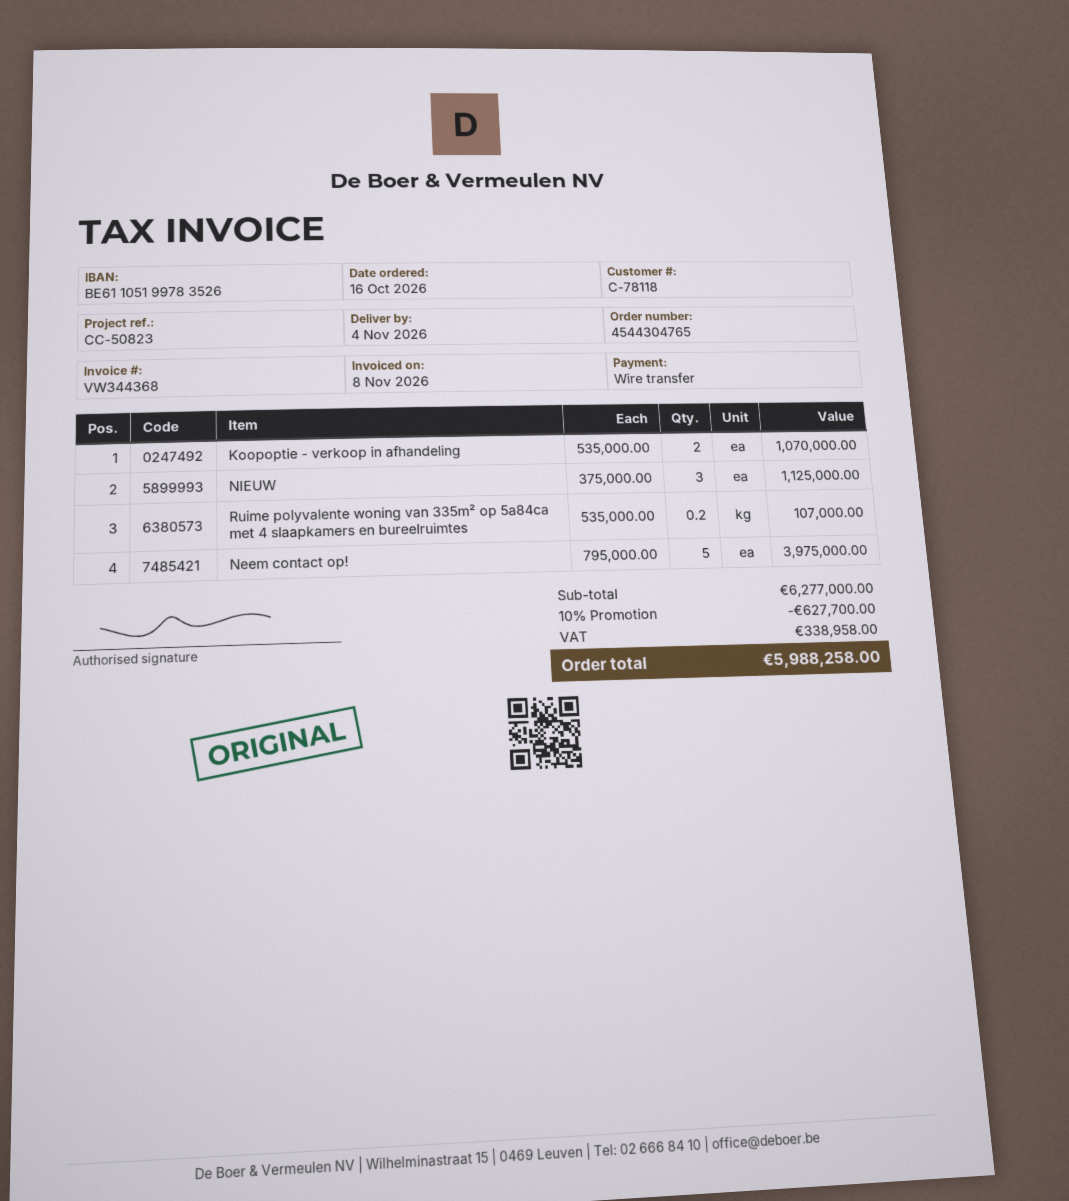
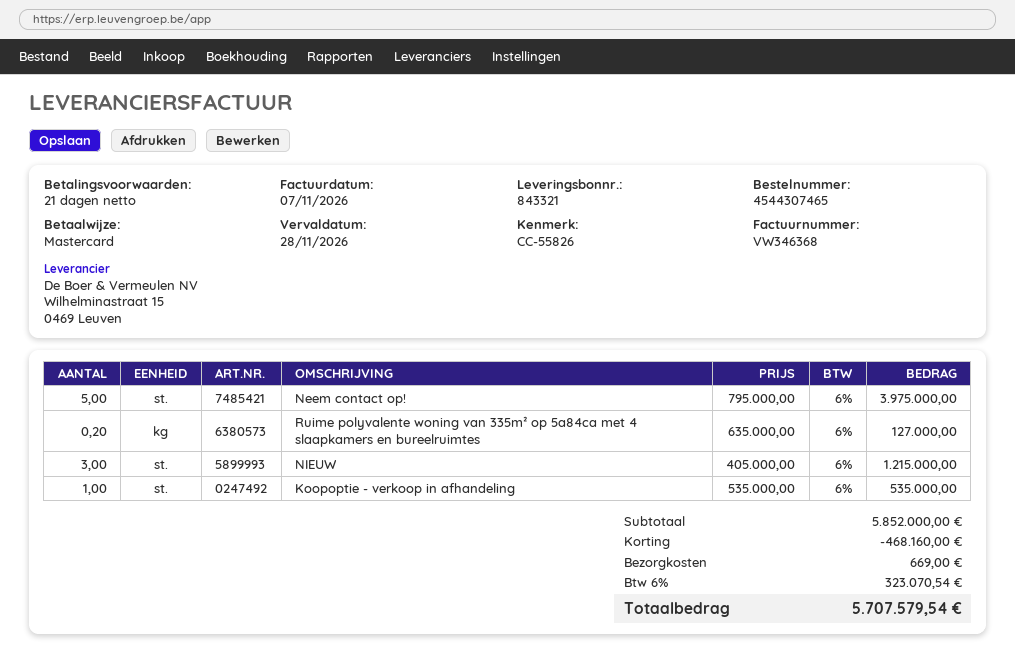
order number: 4544304765 -> 4544307465
invoice number: VW344368 -> VW346368
invoice date: 2026-11-08 -> 2026-11-07
reference: CC-50823 -> CC-55826
payment method: bank transfer -> Mastercard
Koopoptie - verkoop in afhandeling: 2 x 535000.00 = 1070000.00 -> 1 x 535000.00 = 535000.00
NIEUW: 3 x 375000.00 = 1125000.00 -> 3 x 405000.00 = 1215000.00
Ruime polyvalente woning van 335m² op 5a84ca met 4 slaapkamers en bureelruimtes: 0.2 x 535000.00 = 107000.00 -> 0.2 x 635000.00 = 127000.00
subtotal: 6277000.00 -> 5852000.00
discount: 627700.00 -> 468160.00
shipping: none -> 669.00
tax: 338958.00 -> 323070.54
total: 5988258.00 -> 5707579.54

